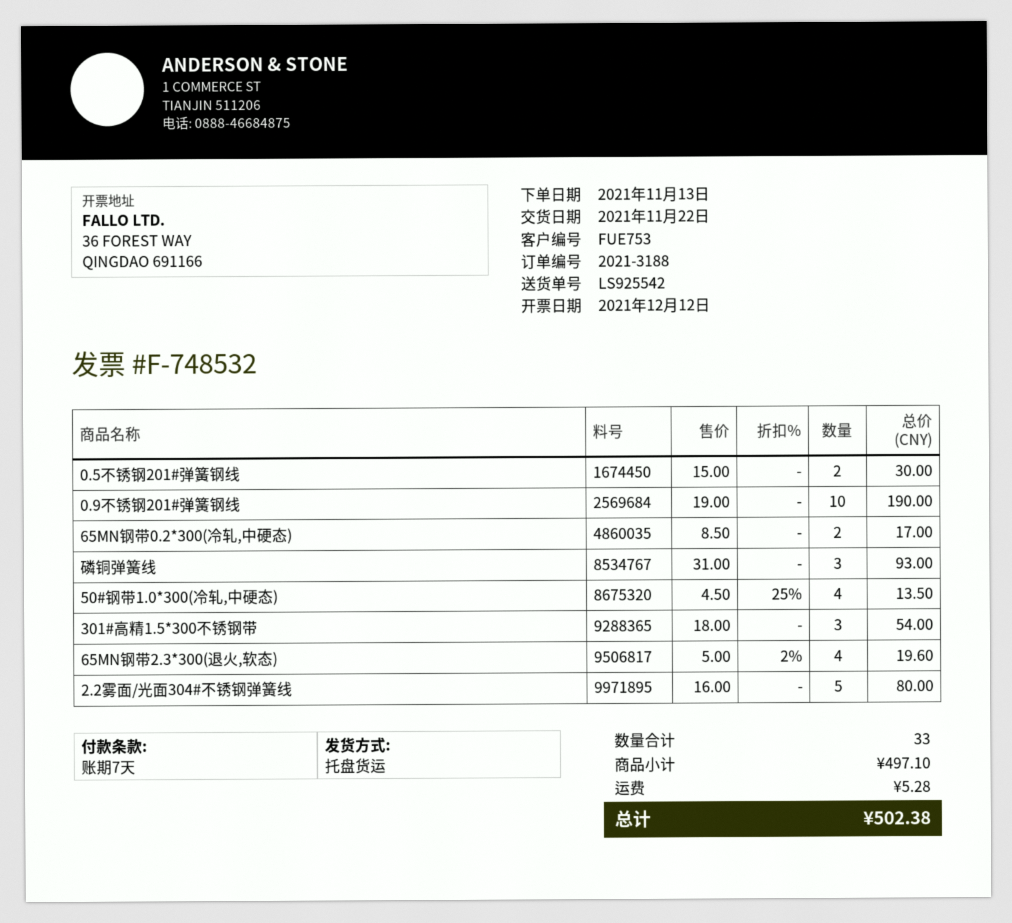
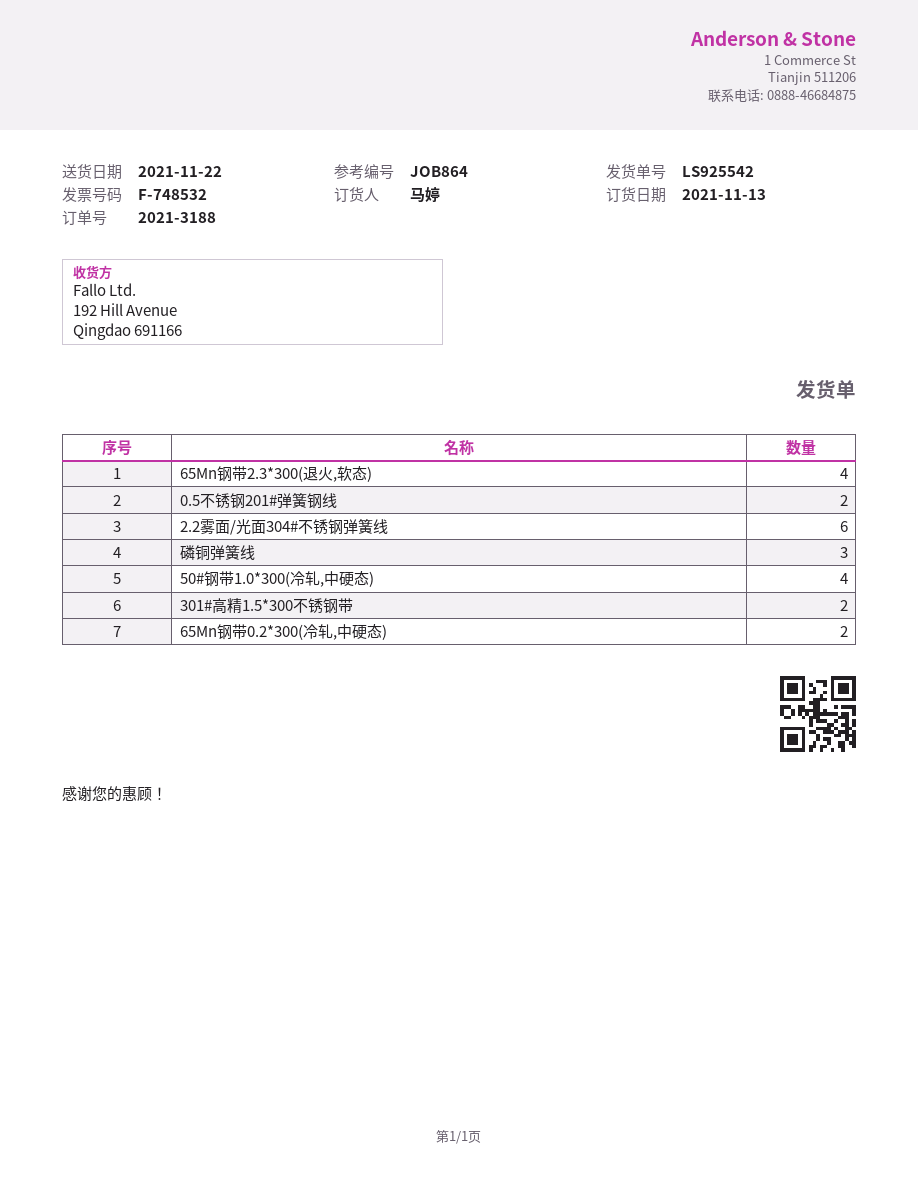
0.9不锈钢201#弹簧钢线: 10 -> none
301#高精1.5*300不锈钢带: 3 -> 2
2.2雾面/光面304#不锈钢弹簧线: 5 -> 6

